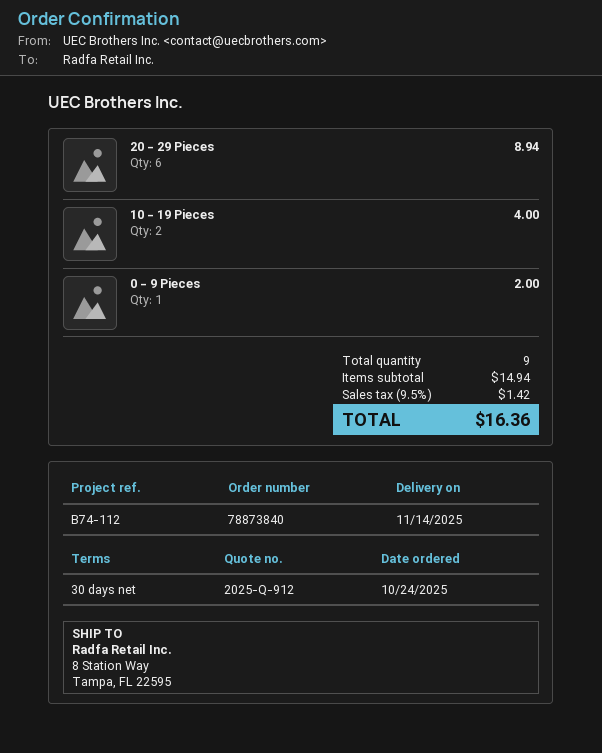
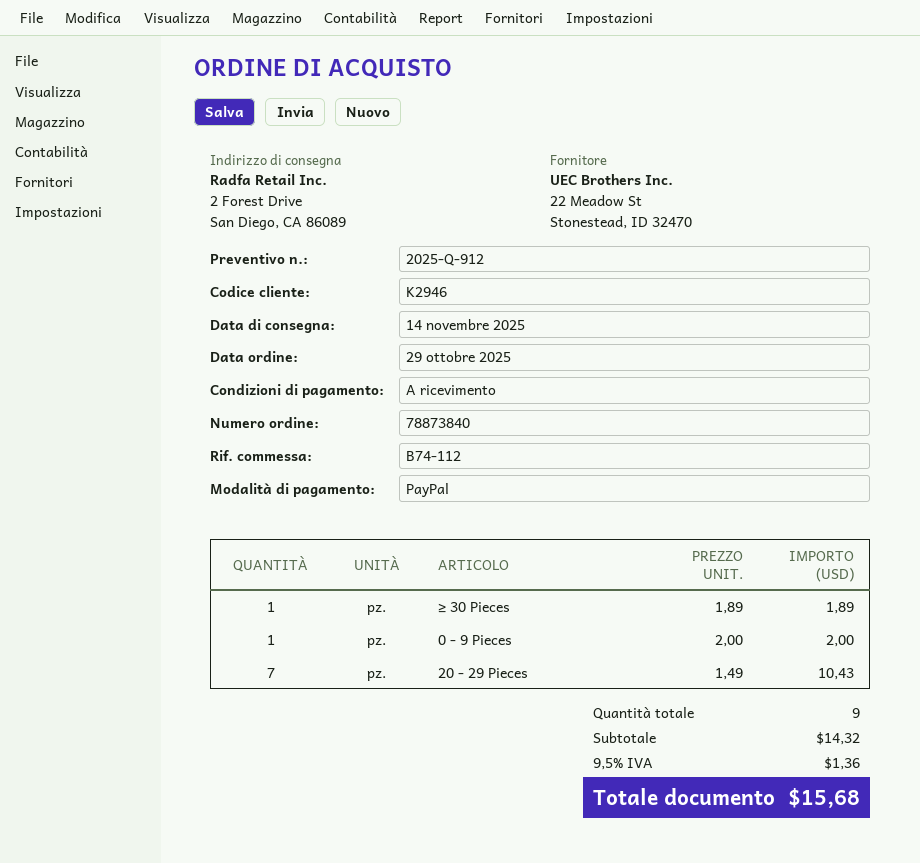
order date: 2025-10-24 -> 2025-10-29
payment terms: 30 days -> on receipt
ship to: 8 Station Way, Tampa, FL 22595 -> 2 Forest Drive, San Diego, CA 86089
20 - 29 Pieces: 6 for 8.94 -> 7 for 10.43
10 - 19 Pieces: 2 for 4.00 -> none
≥ 30 Pieces: none -> 1 for 1.89
subtotal: 14.94 -> 14.32
tax: 9.5% = 1.42 -> 9.5% = 1.36
total: 16.36 -> 15.68

